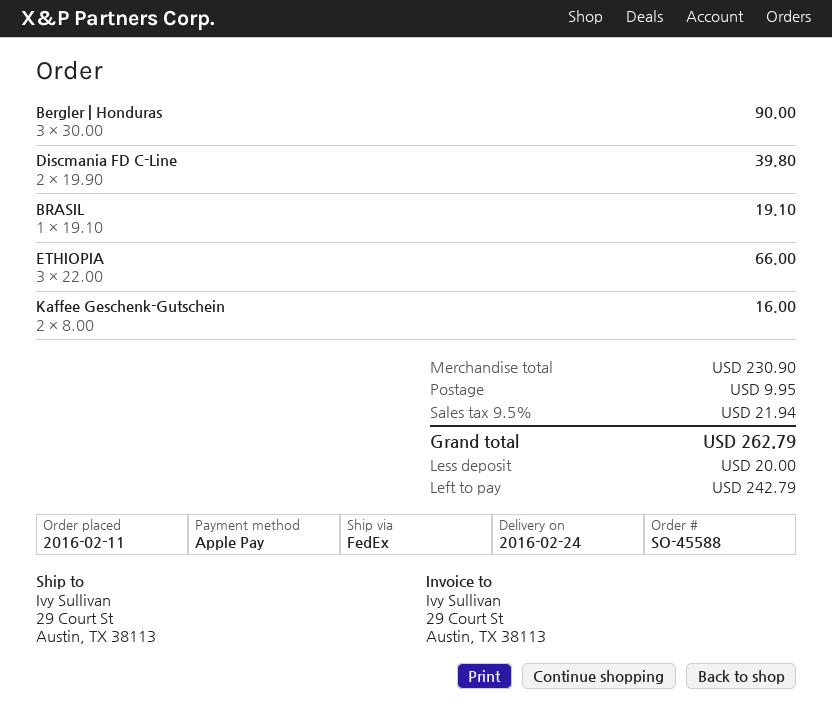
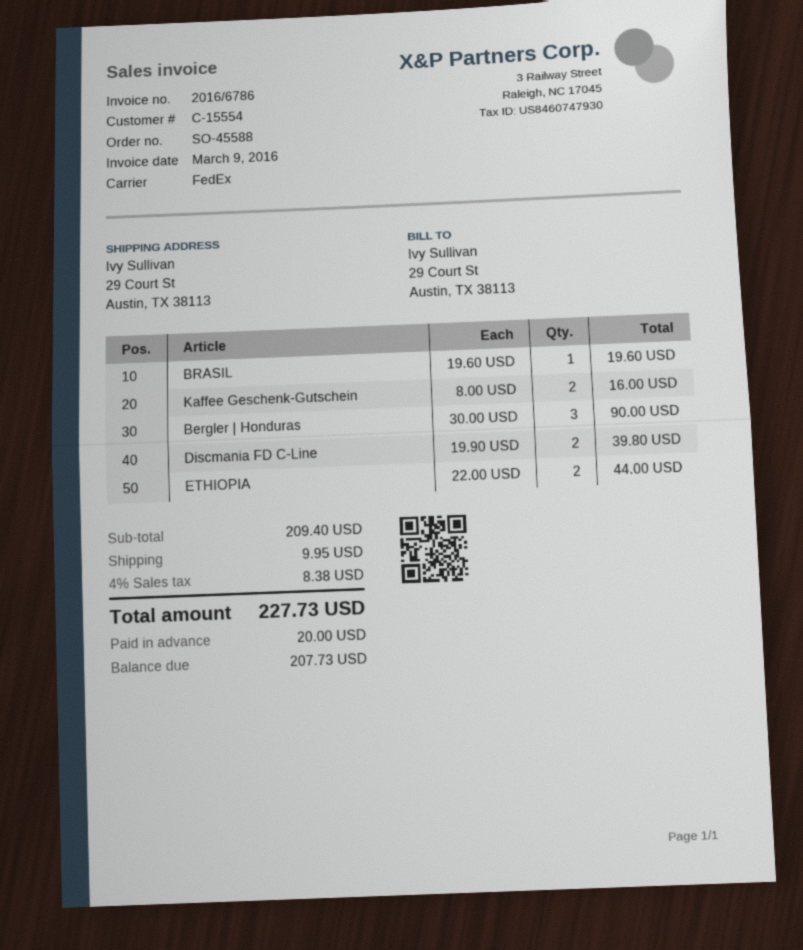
BRASIL: 1 x 19.10 = 19.10 -> 1 x 19.60 = 19.60
ETHIOPIA: 3 x 22.00 = 66.00 -> 2 x 22.00 = 44.00
subtotal: 230.90 -> 209.40
tax: 9.5% = 21.94 -> 4% = 8.38
total: 262.79 -> 227.73
balance: 242.79 -> 207.73

